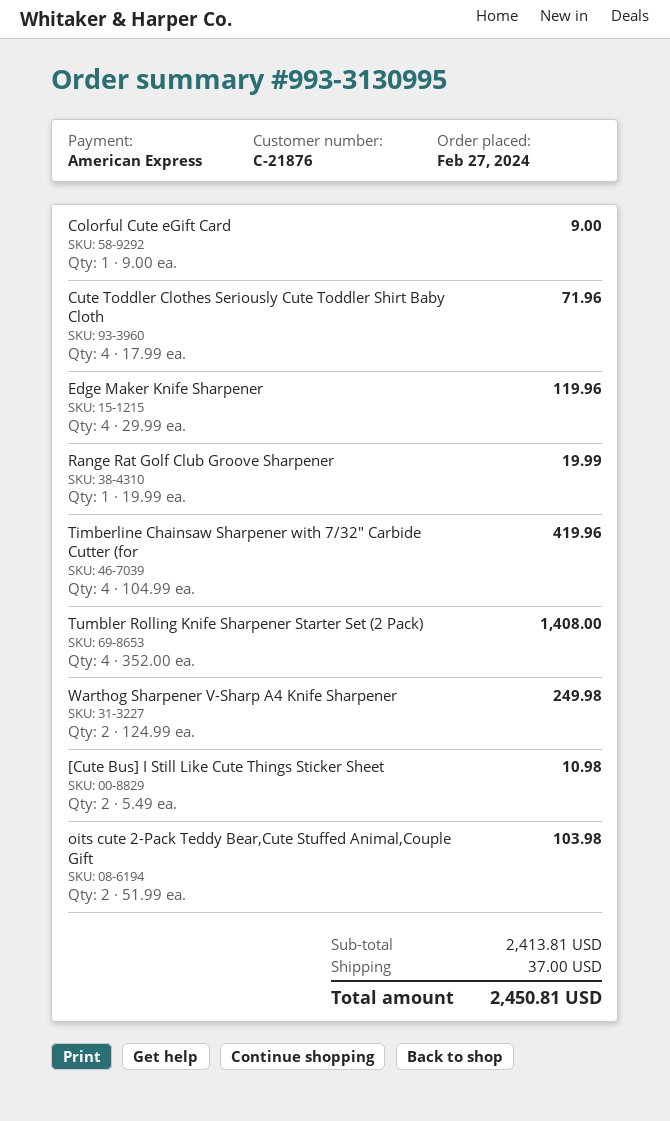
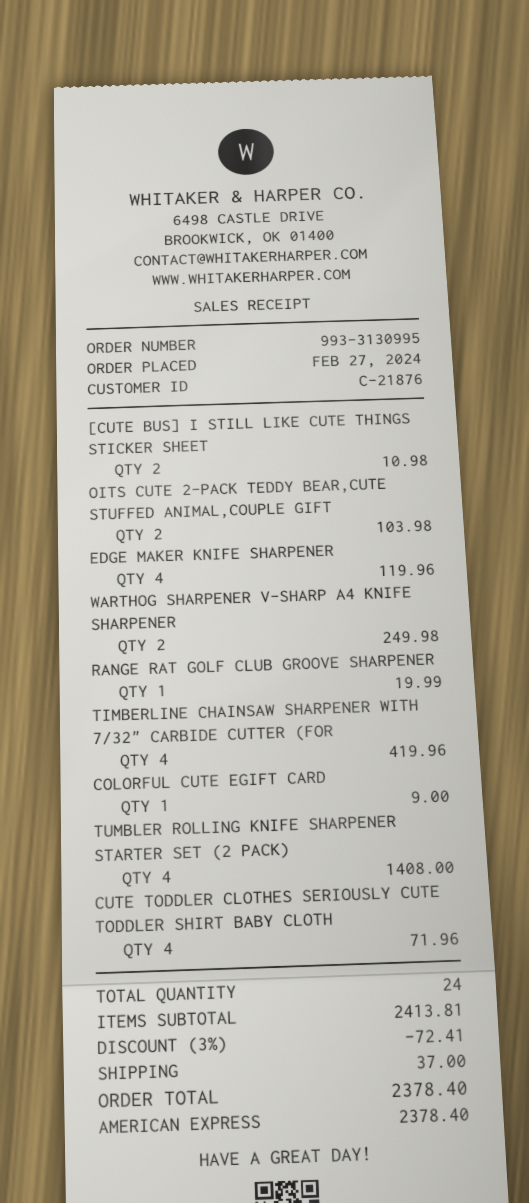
discount: none -> 3% = 72.41
total: 2450.81 -> 2378.40

